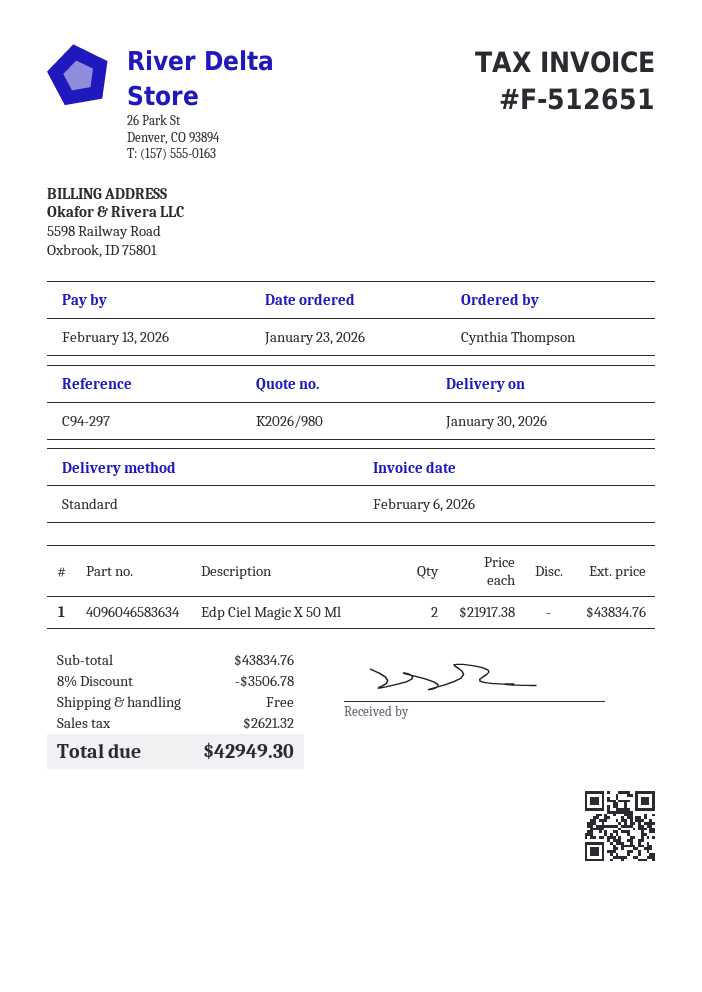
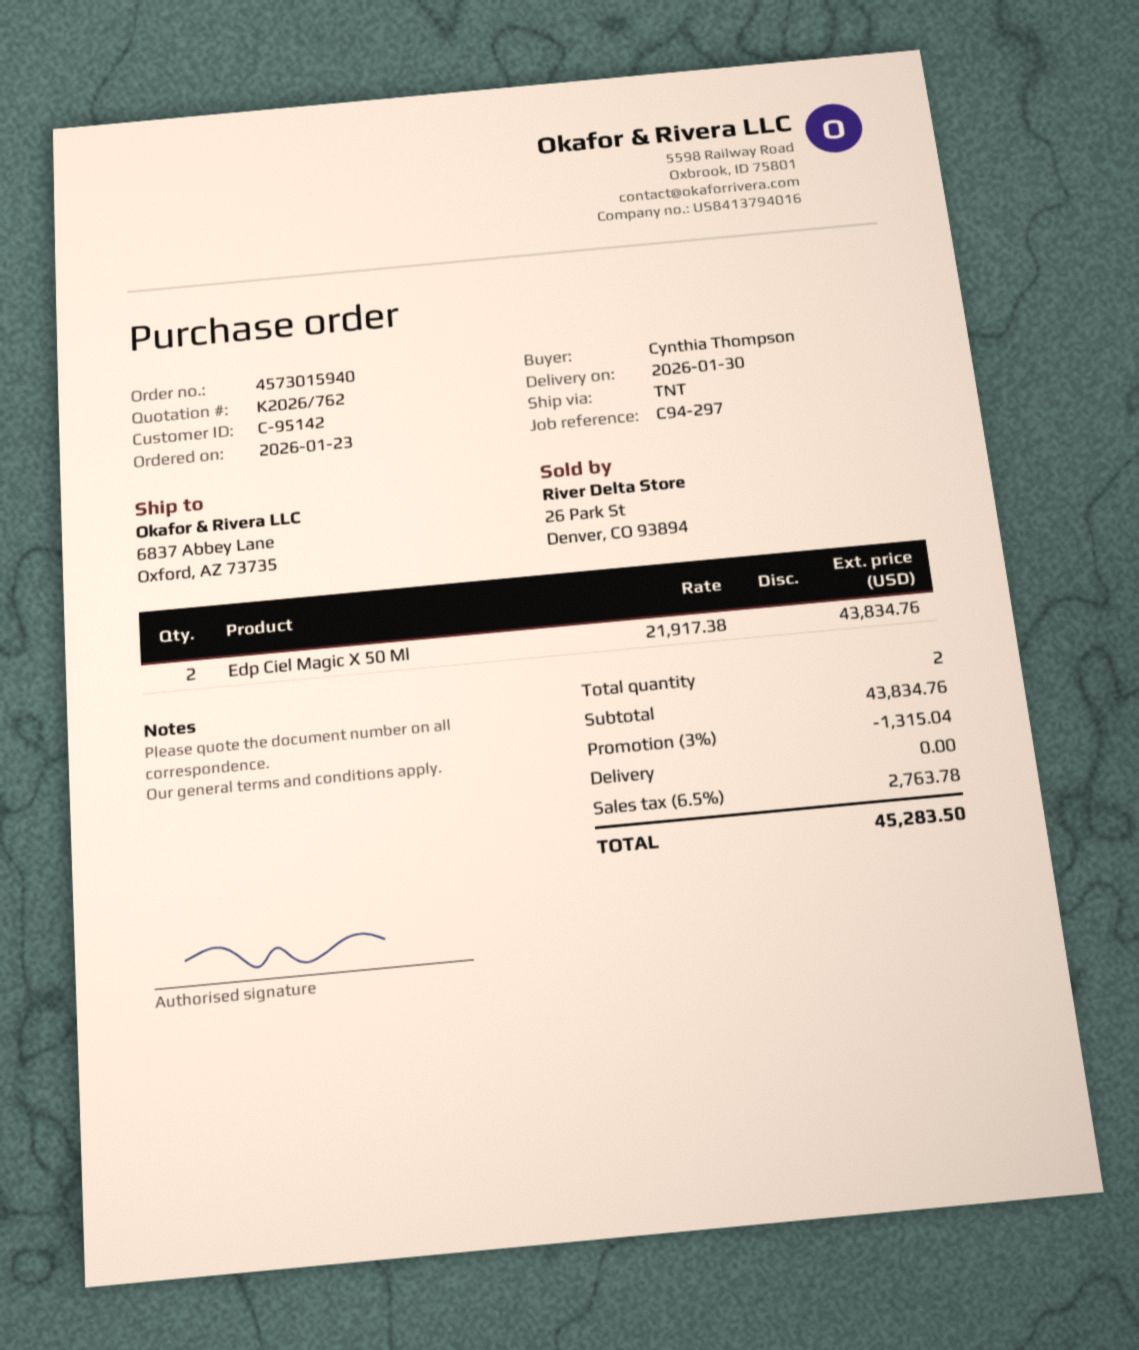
quote number: K2026/980 -> K2026/762
shipping method: standard -> TNT
discount: 8% = 3506.78 -> 3% = 1315.04
tax: 2621.32 -> 2763.78
total: 42949.30 -> 45283.50

